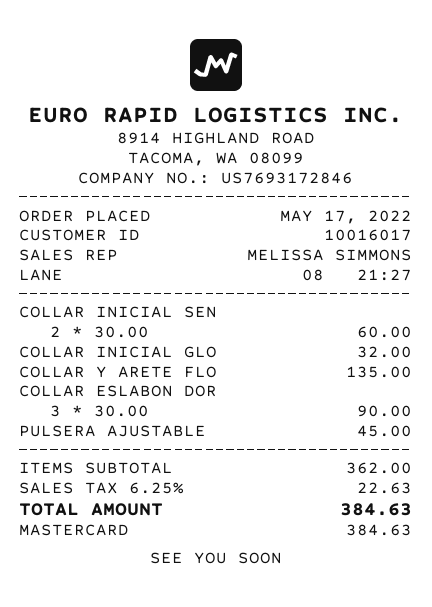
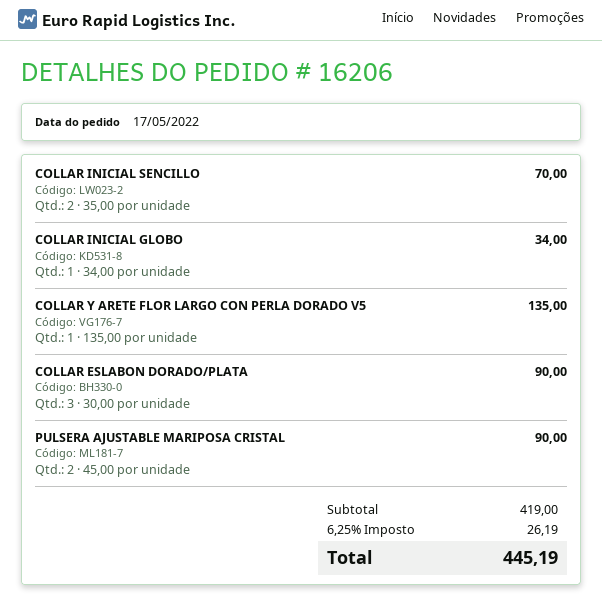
COLLAR INICIAL SEN: 2 x 30.00 = 60.00 -> 2 x 35.00 = 70.00
COLLAR INICIAL GLO: 1 x 32.00 = 32.00 -> 1 x 34.00 = 34.00
PULSERA AJUSTABLE: 1 x 45.00 = 45.00 -> 2 x 45.00 = 90.00
subtotal: 362.00 -> 419.00
tax: 6.25% = 22.63 -> 6.25% = 26.19
total: 384.63 -> 445.19

